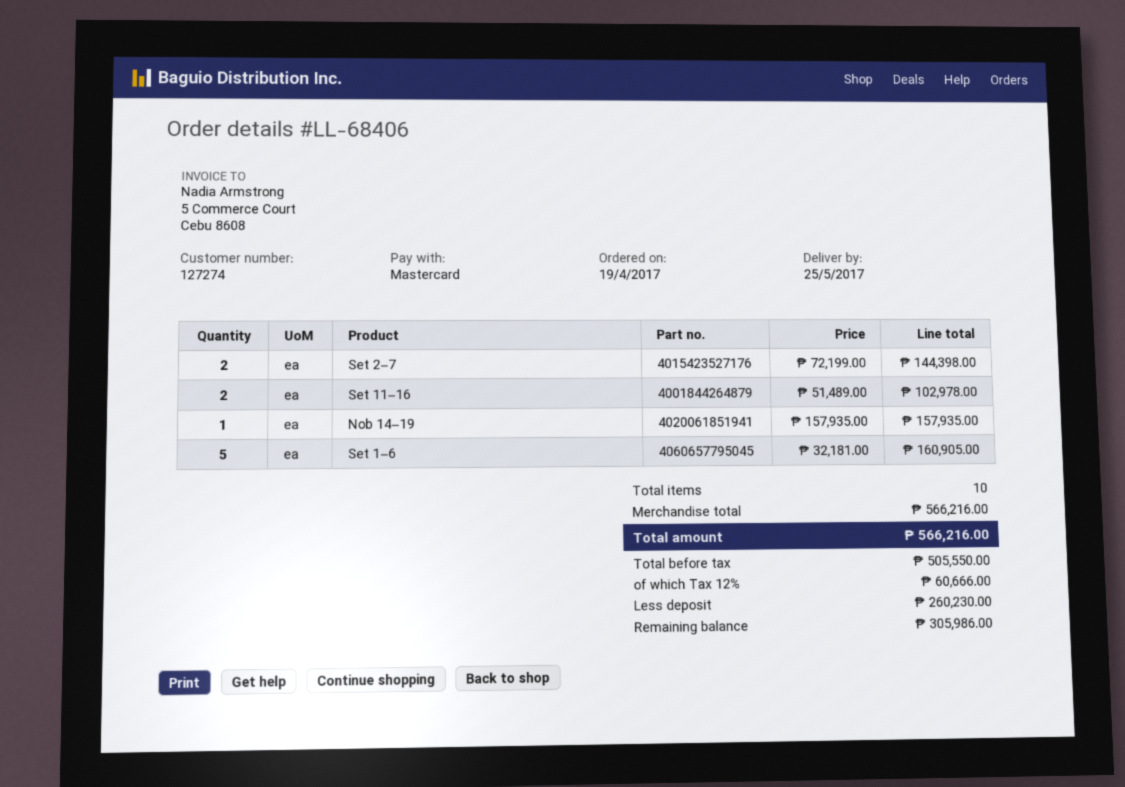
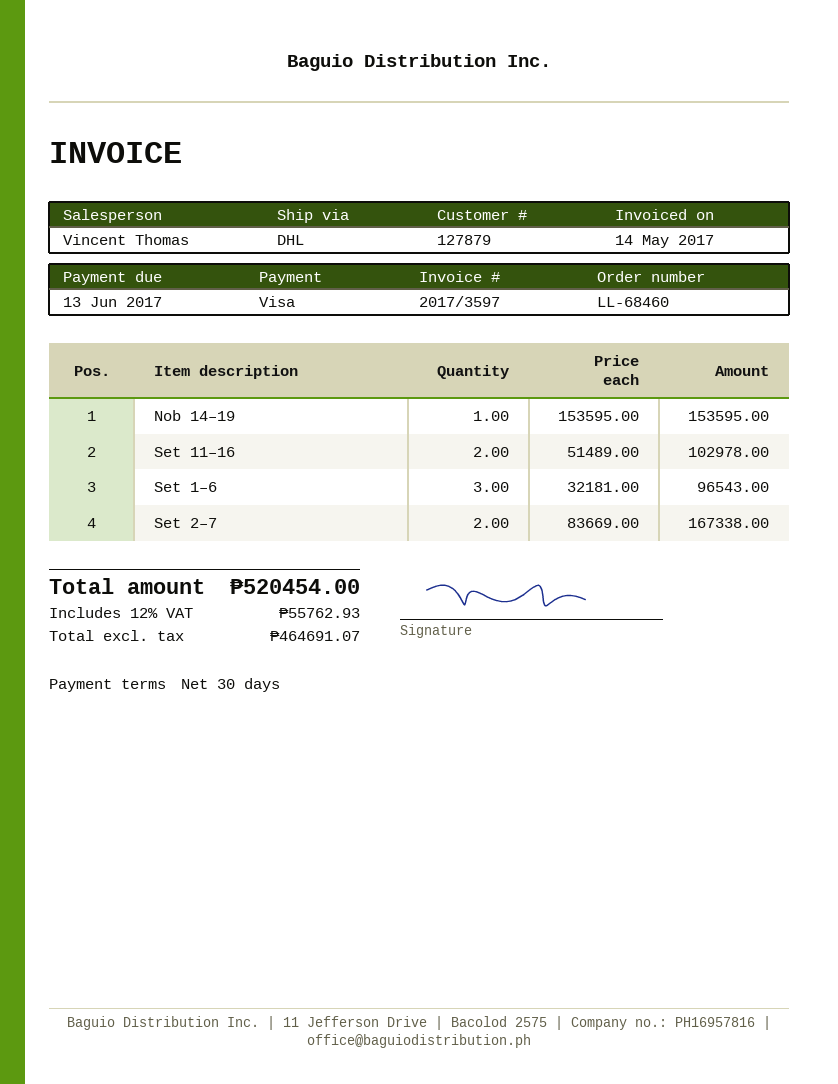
order number: LL-68406 -> LL-68460
customer number: 127274 -> 127879
payment method: Mastercard -> Visa
Set 2–7: 2 x 72199.00 = 144398.00 -> 2 x 83669.00 = 167338.00
Nob 14–19: 1 x 157935.00 = 157935.00 -> 1 x 153595.00 = 153595.00
Set 1–6: 5 x 32181.00 = 160905.00 -> 3 x 32181.00 = 96543.00
net: 505550.00 -> 464691.07
tax: 12% = 60666.00 -> 12% = 55762.93
total: 566216.00 -> 520454.00

